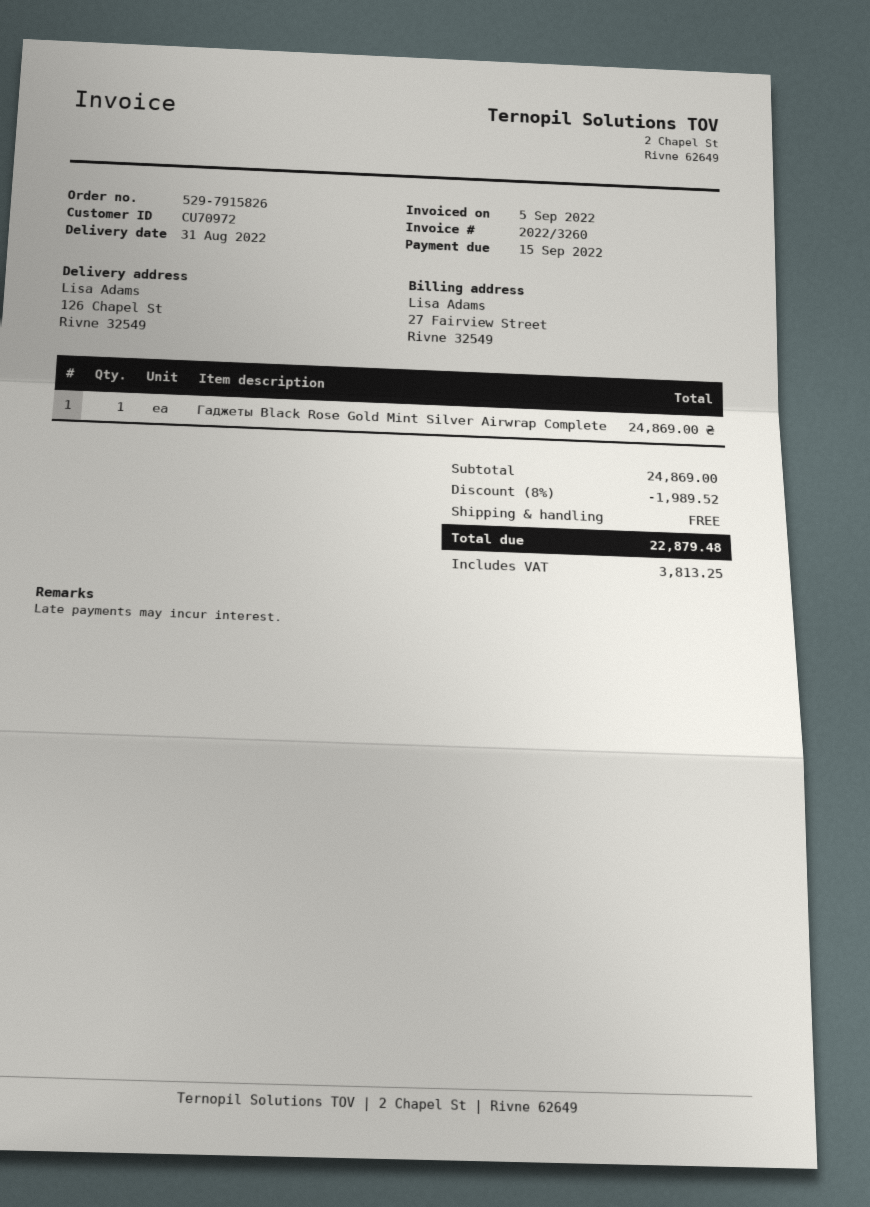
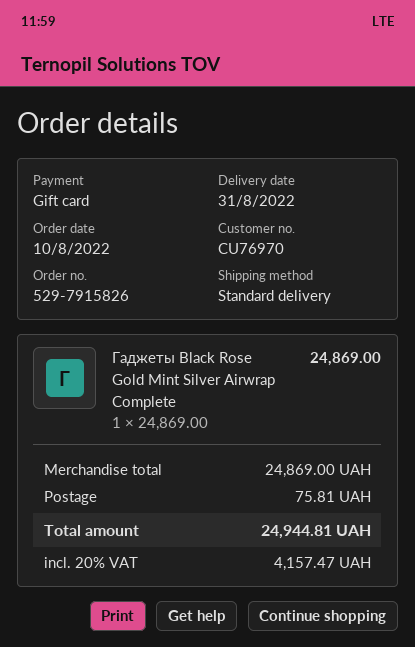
customer number: CU70972 -> CU76970
discount: 8% = 1989.52 -> none
shipping: 0.00 -> 75.81
tax: 3813.25 -> 4157.47
total: 22879.48 -> 24944.81

